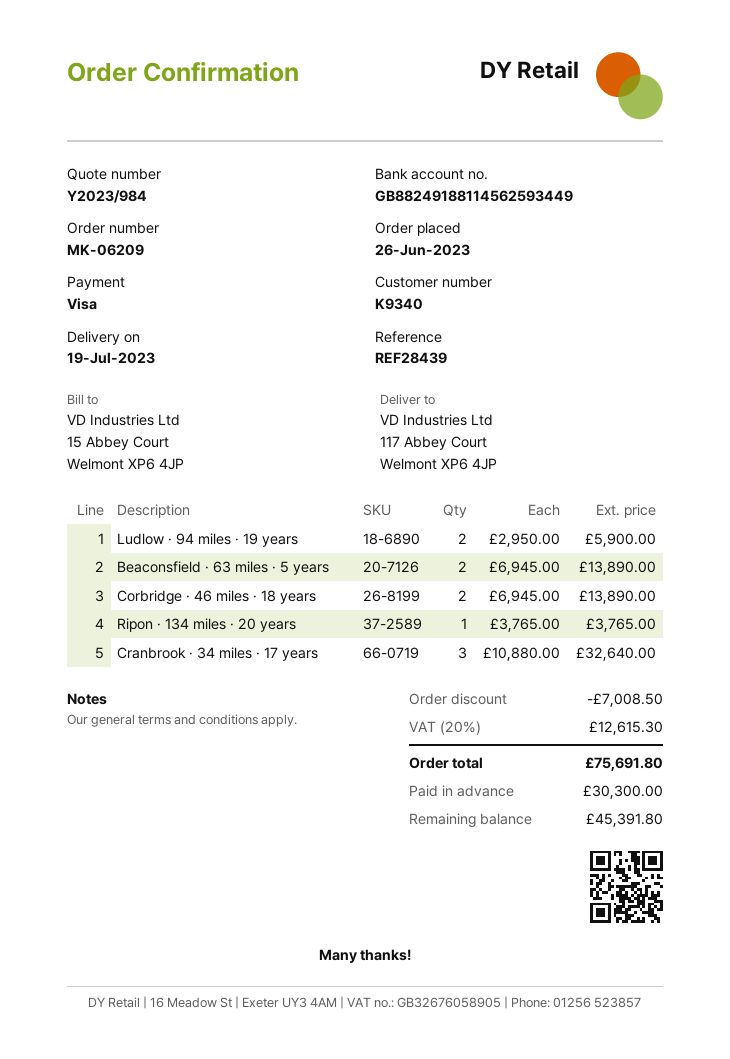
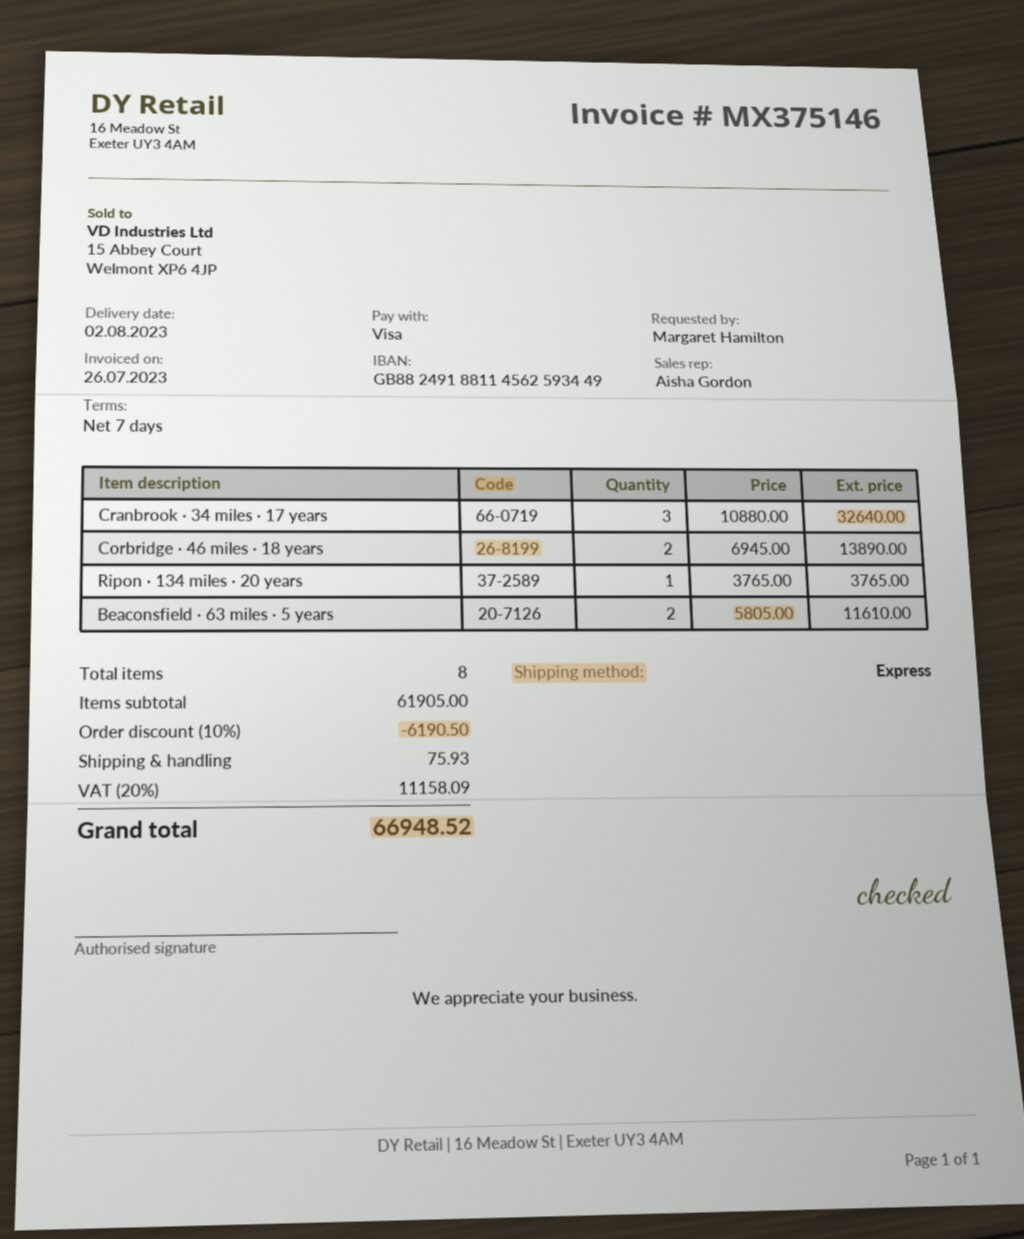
delivery date: 2023-07-19 -> 2023-08-02
Ludlow · 94 miles · 19 years: 2 x 2950.00 = 5900.00 -> none
Beaconsfield · 63 miles · 5 years: 2 x 6945.00 = 13890.00 -> 2 x 5805.00 = 11610.00
discount: 7008.50 -> 6190.50
shipping: none -> 75.93
tax: 20% = 12615.30 -> 20% = 11158.09
total: 75691.80 -> 66948.52

